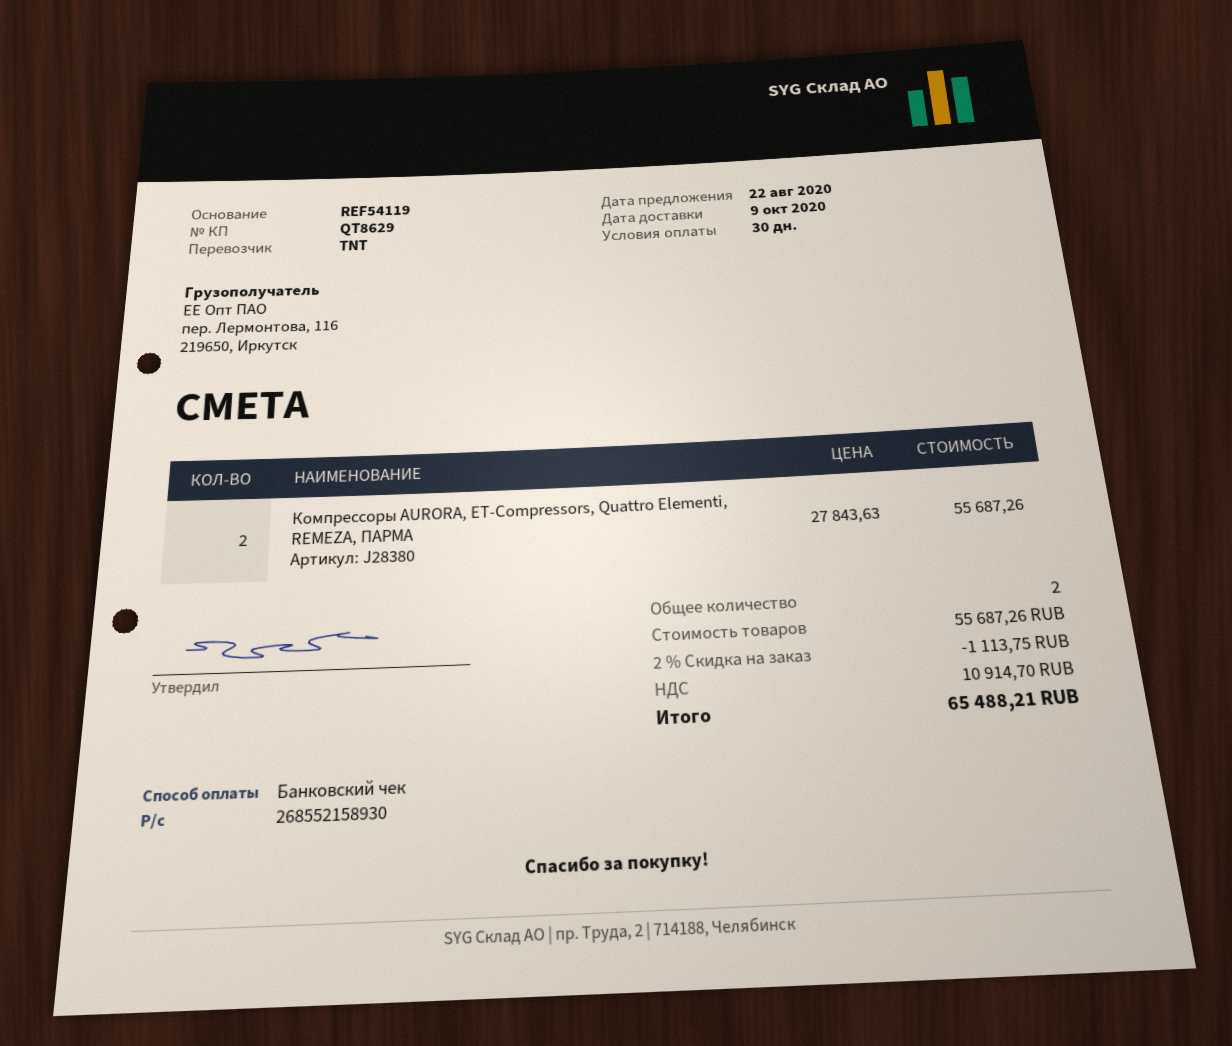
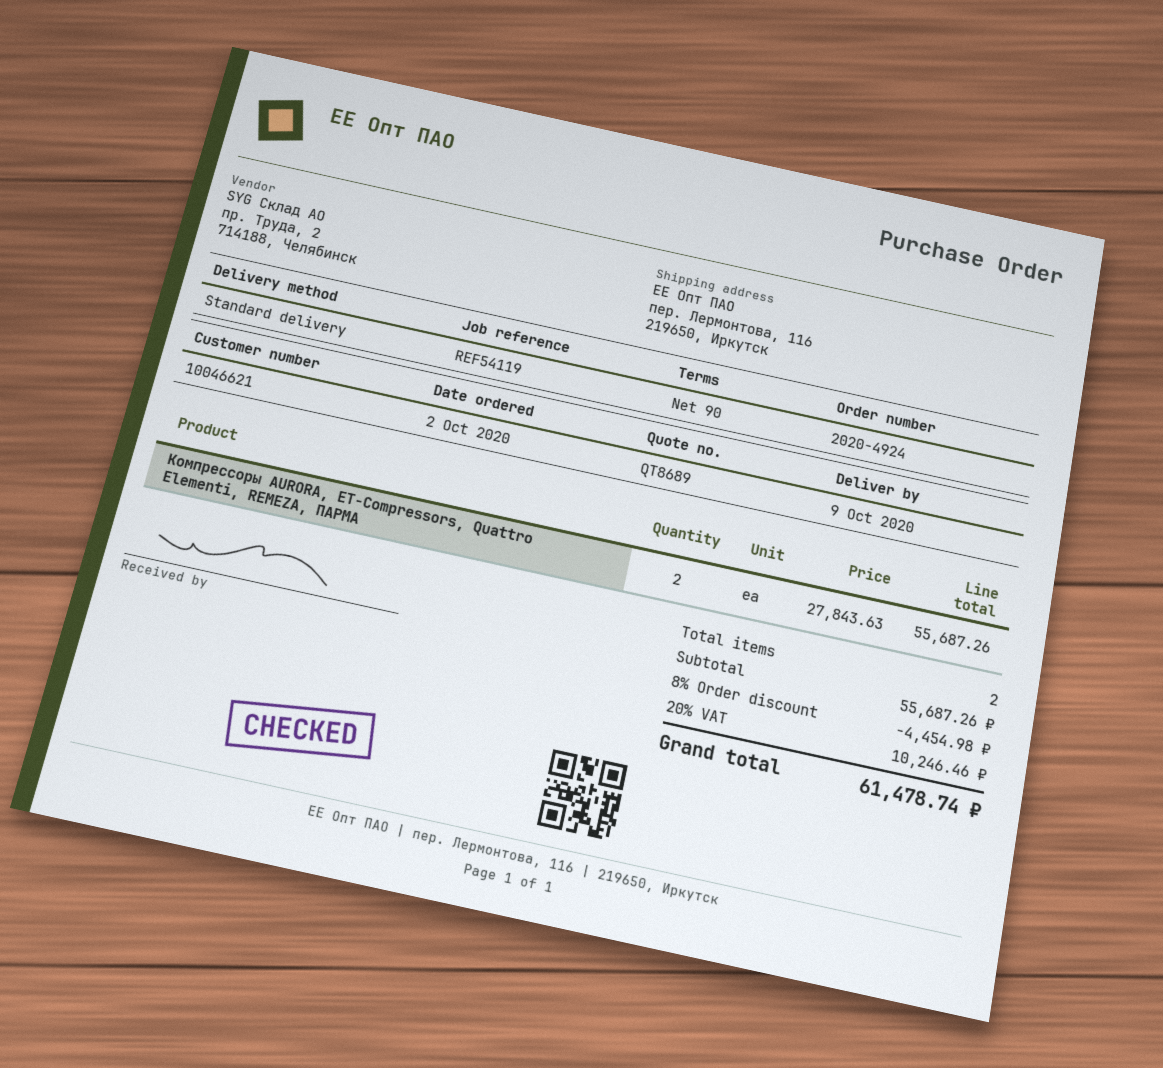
quote number: QT8629 -> QT8689
payment terms: 30 days -> 90 days
shipping method: TNT -> standard
discount: 2% = 1113.75 -> 8% = 4454.98
tax: 10914.70 -> 10246.46
total: 65488.21 -> 61478.74

